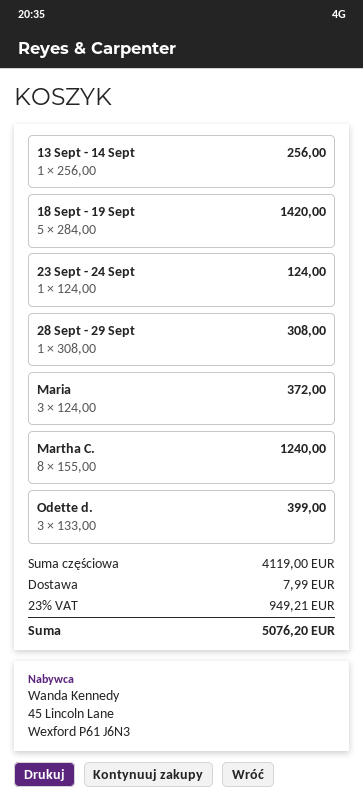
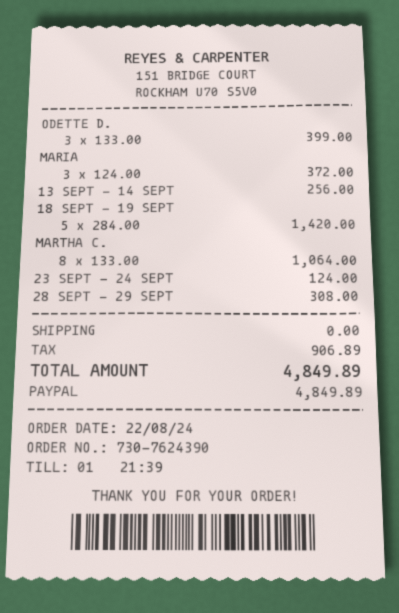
Martha C.: 8 x 155.00 = 1240.00 -> 8 x 133.00 = 1064.00
shipping: 7.99 -> 0.00
tax: 949.21 -> 906.89
total: 5076.20 -> 4849.89

